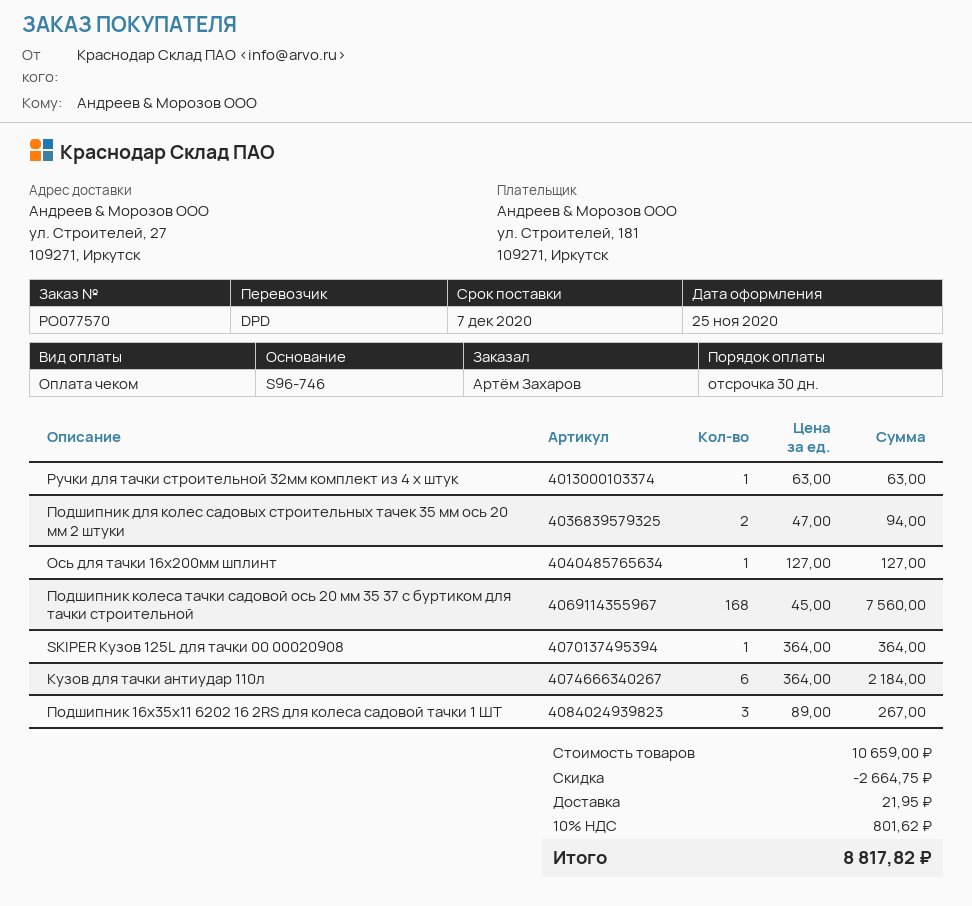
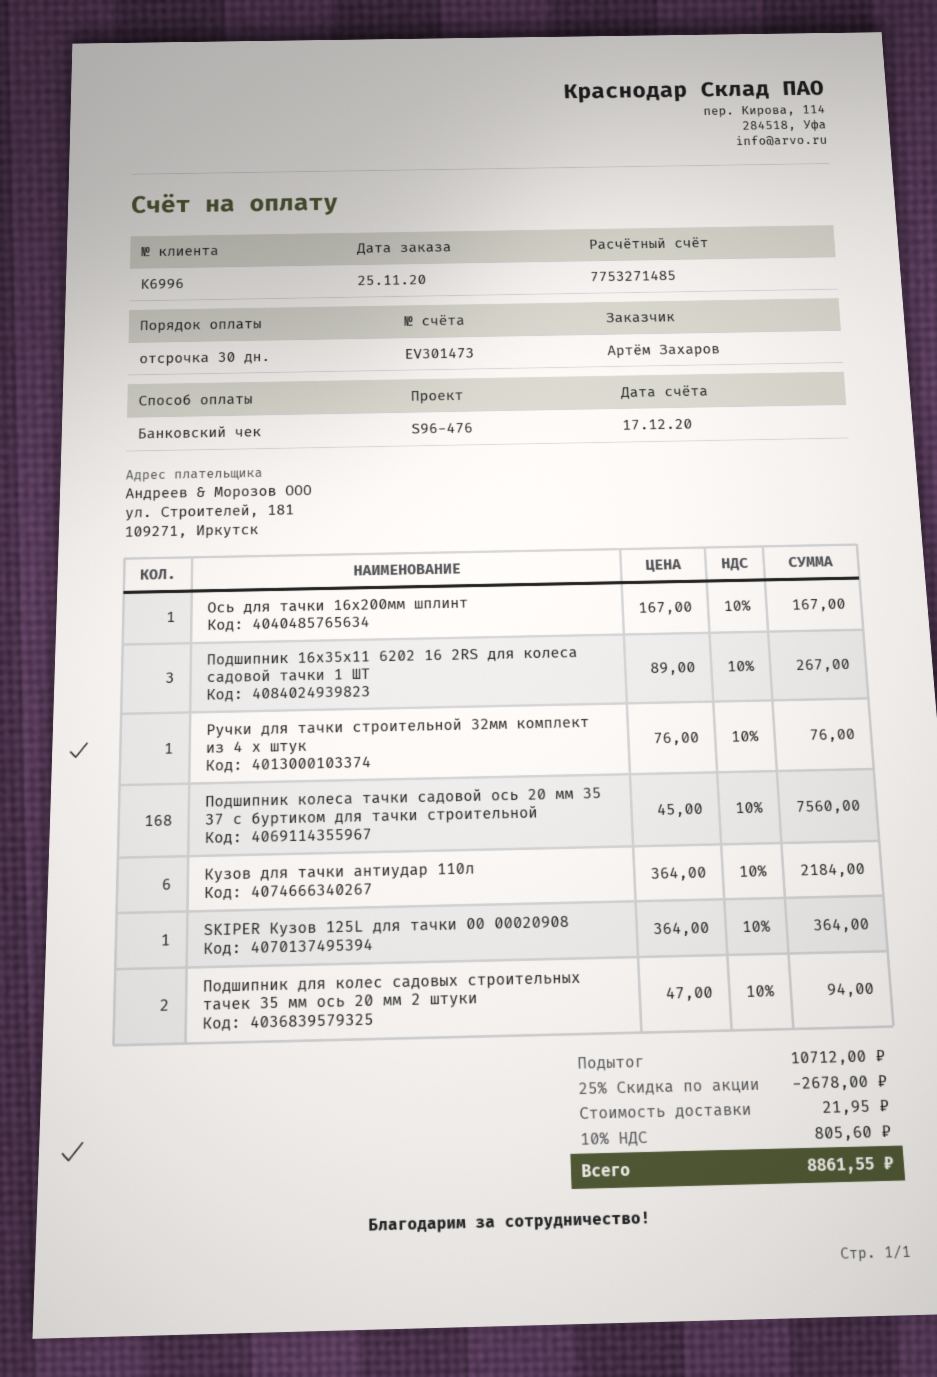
reference: S96-746 -> S96-476
Ручки для тачки строительной 32мм комплект из 4 х штук: 1 x 63.00 = 63.00 -> 1 x 76.00 = 76.00
Ось для тачки 16x200мм шплинт: 1 x 127.00 = 127.00 -> 1 x 167.00 = 167.00
subtotal: 10659.00 -> 10712.00
discount: 2664.75 -> 2678.00
tax: 10% = 801.62 -> 10% = 805.60
total: 8817.82 -> 8861.55

